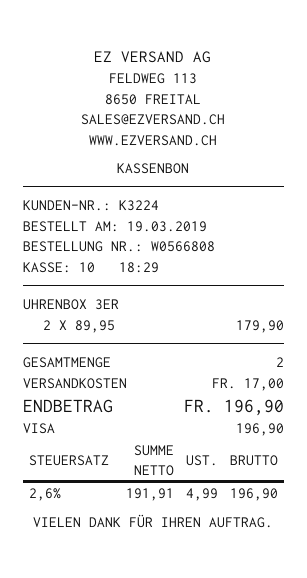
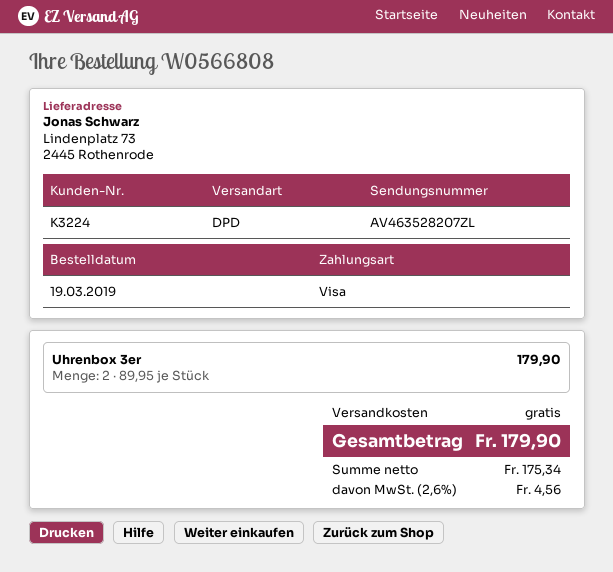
shipping: 17.00 -> 0.00
net: 191.91 -> 175.34
tax: 2.6% = 4.99 -> 2.6% = 4.56
total: 196.90 -> 179.90

